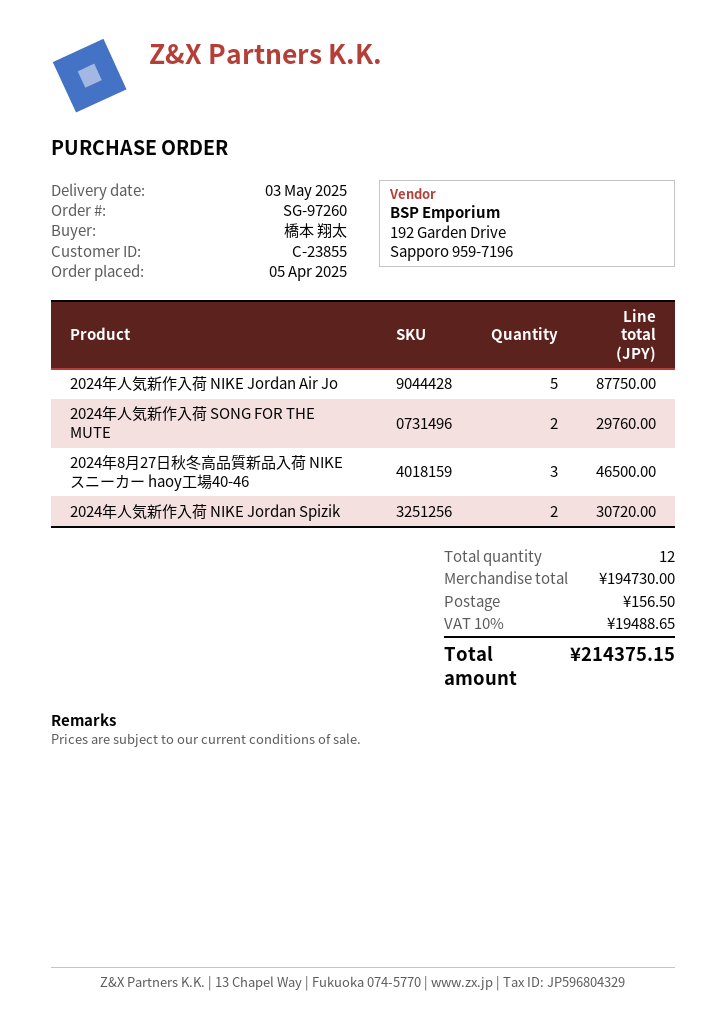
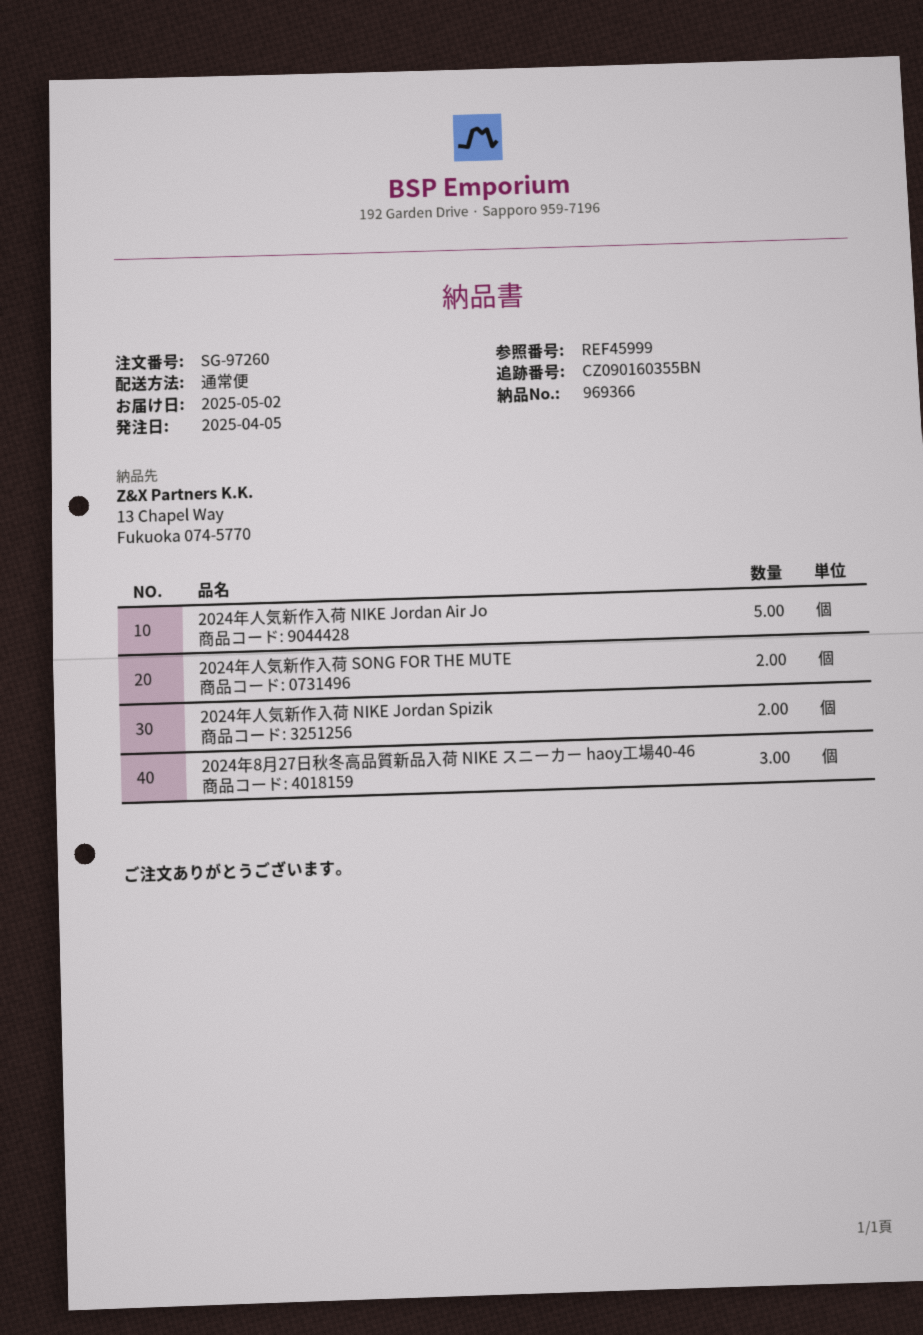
delivery date: 2025-05-03 -> 2025-05-02

